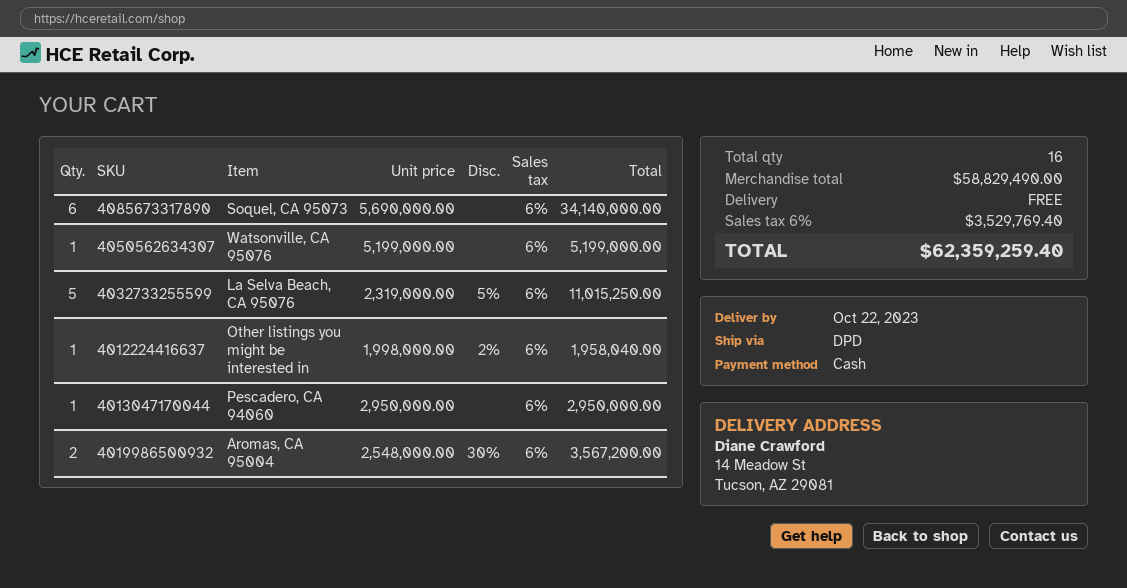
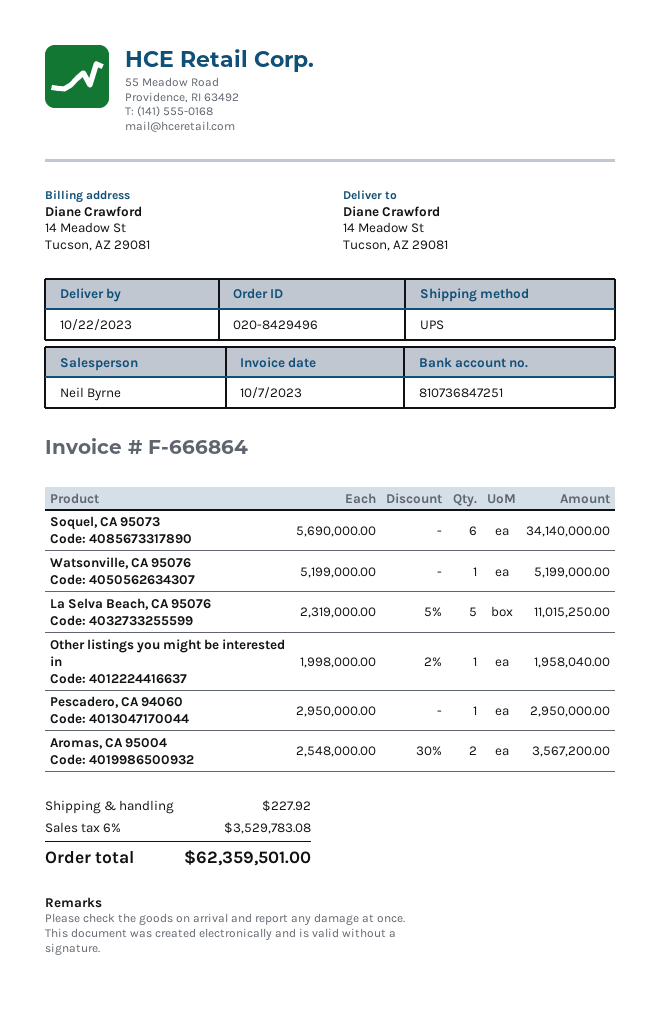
shipping method: DPD -> UPS
shipping: 0.00 -> 227.92
tax: 6% = 3529769.40 -> 6% = 3529783.08
total: 62359259.40 -> 62359501.00

